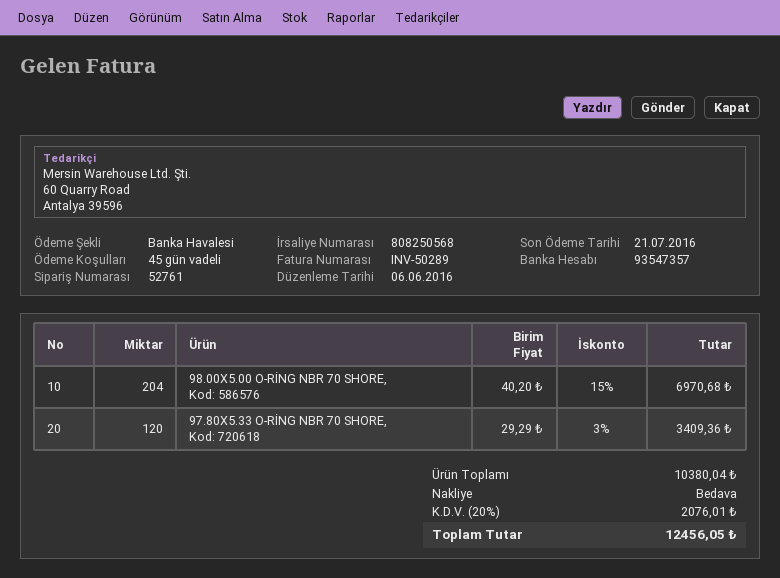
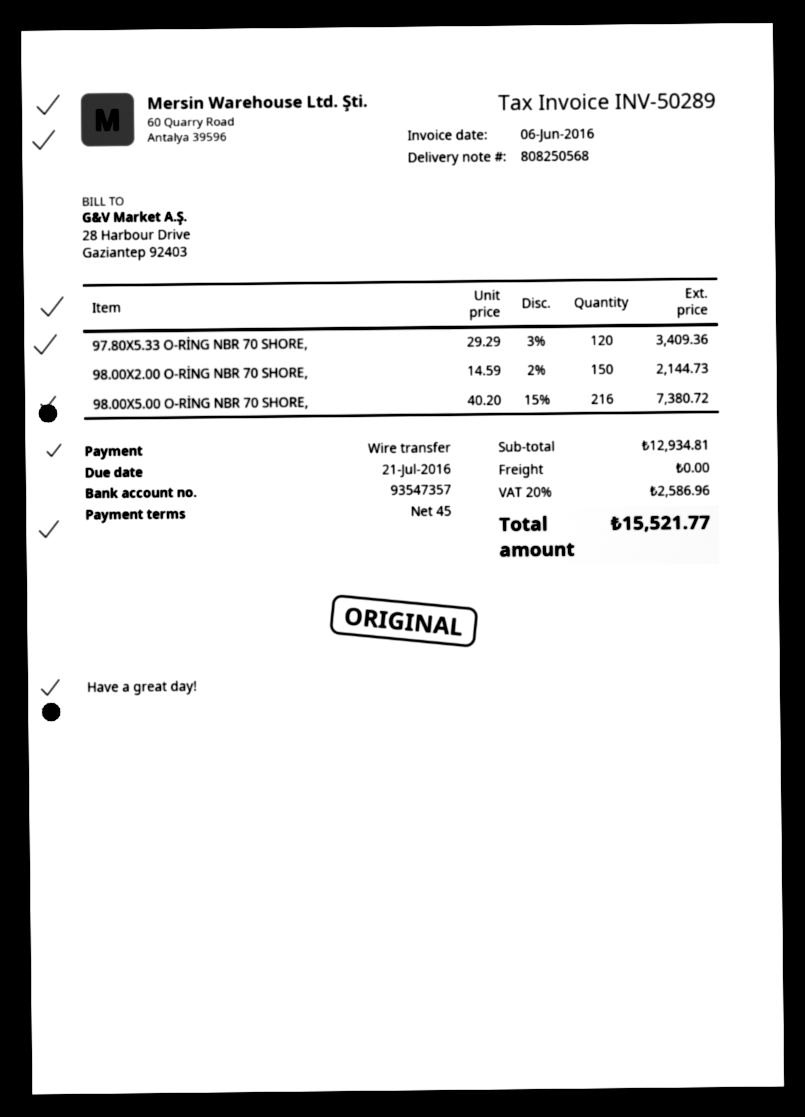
98.00X5.00 O-RİNG NBR 70 SHORE,: 204 x 40.20 - 15% = 6970.68 -> 216 x 40.20 - 15% = 7380.72
98.00X2.00 O-RİNG NBR 70 SHORE,: none -> 150 x 14.59 - 2% = 2144.73
subtotal: 10380.04 -> 12934.81
tax: 20% = 2076.01 -> 20% = 2586.96
total: 12456.05 -> 15521.77

